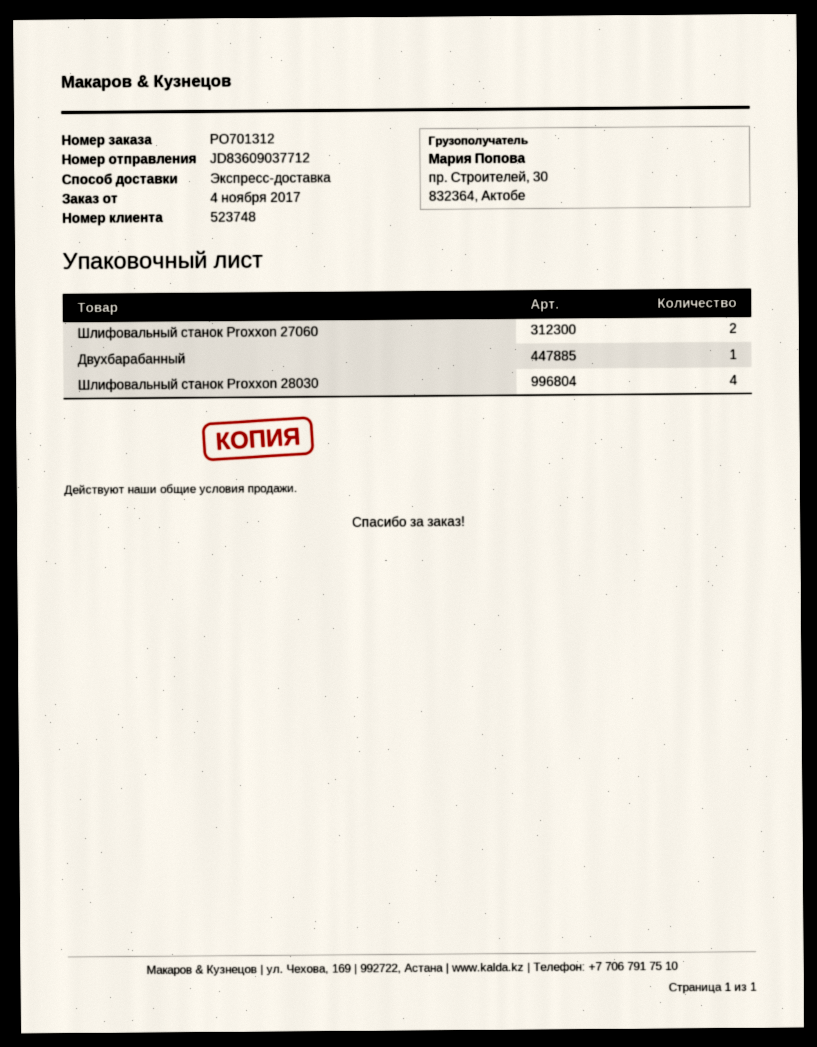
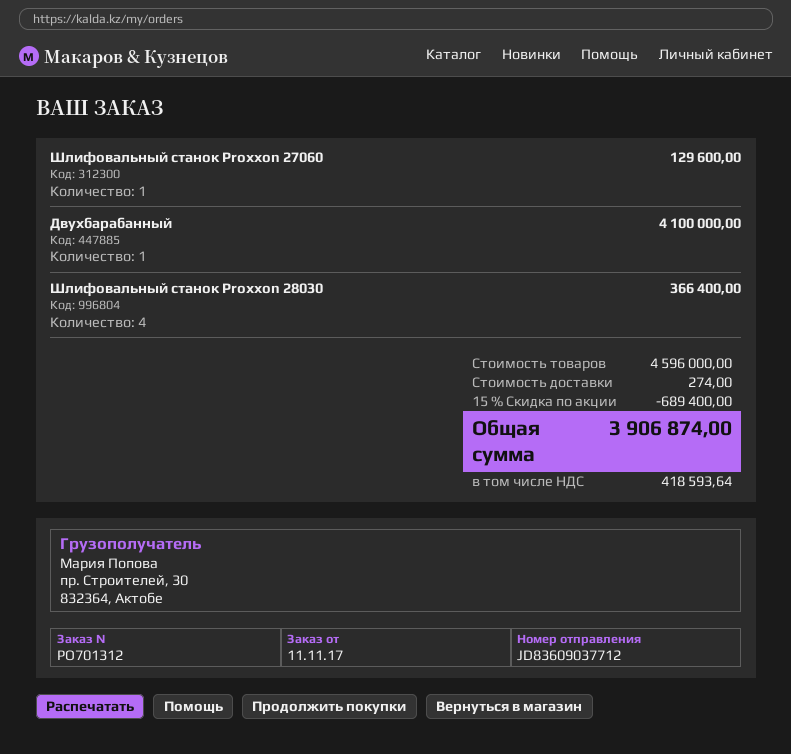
order date: 2017-11-04 -> 2017-11-11
Шлифовальный станок Proxxon 27060: 2 -> 1

